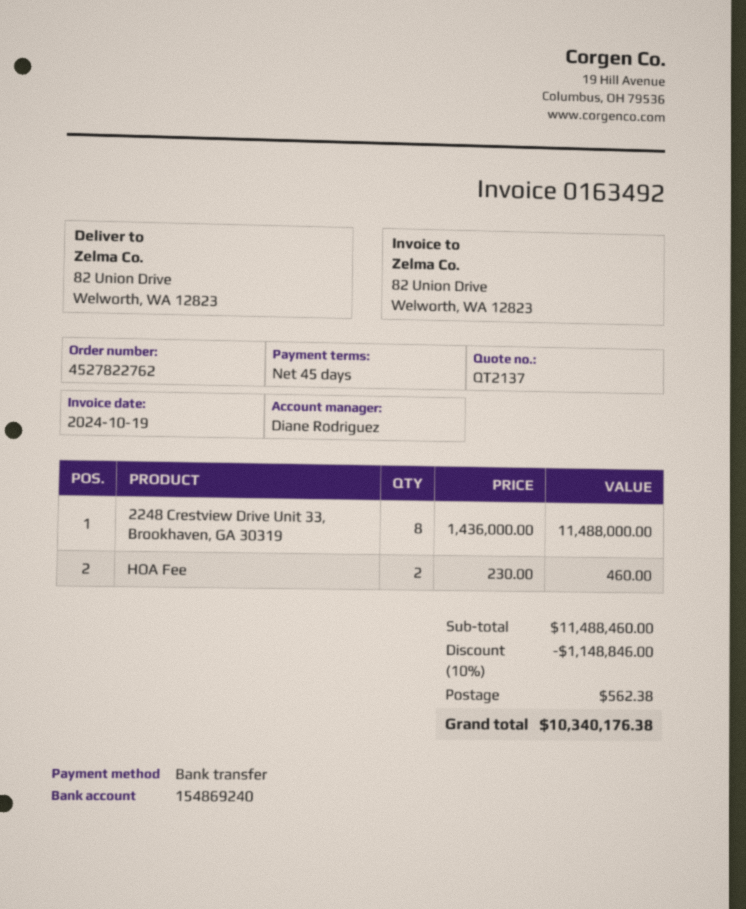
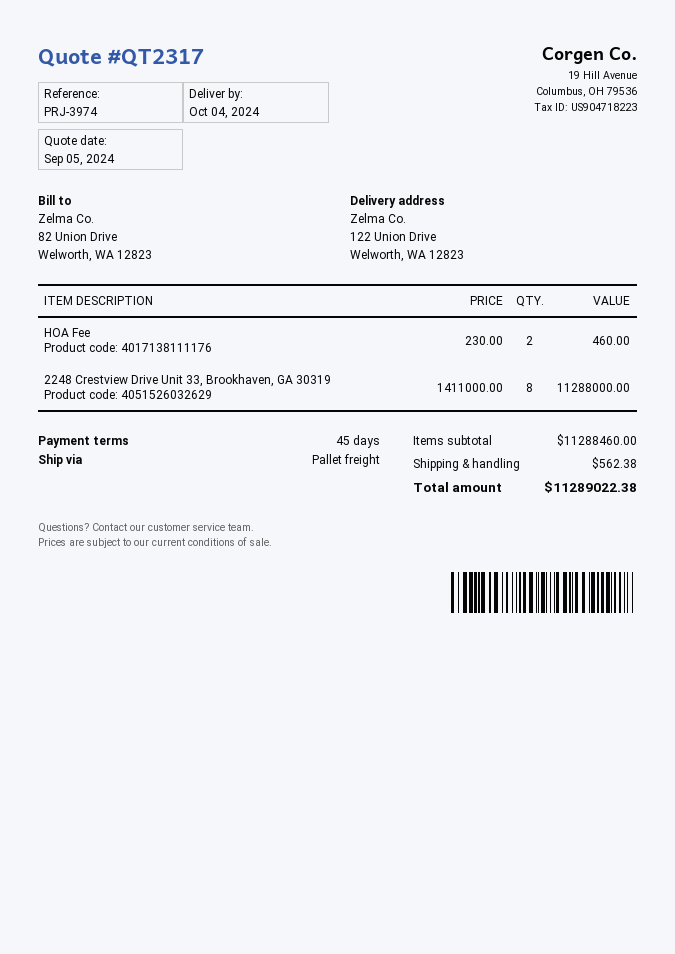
quote number: QT2137 -> QT2317
ship to: 82 Union Drive, Welworth, WA 12823 -> 122 Union Drive, Welworth, WA 12823
2248 Crestview Drive Unit 33, Brookhaven, GA 30319: 8 x 1436000.00 = 11488000.00 -> 8 x 1411000.00 = 11288000.00
subtotal: 11488460.00 -> 11288460.00
discount: 10% = 1148846.00 -> none
total: 10340176.38 -> 11289022.38

